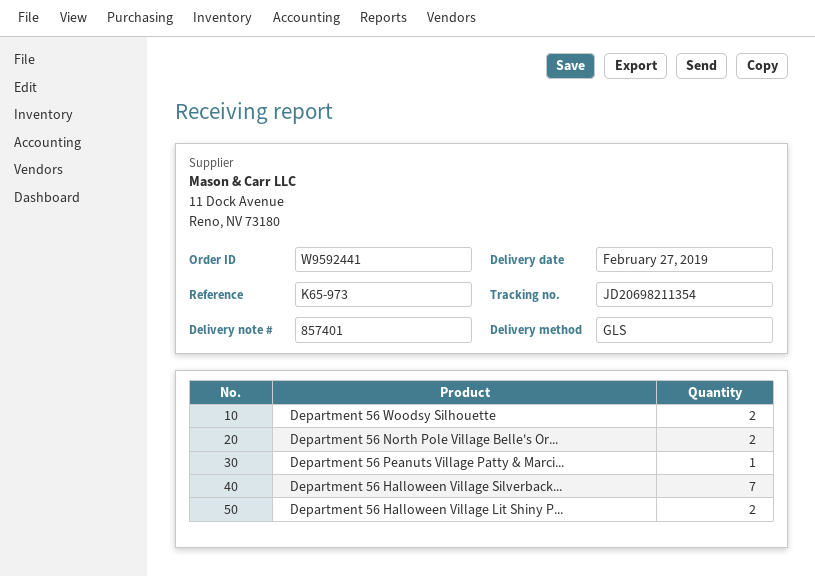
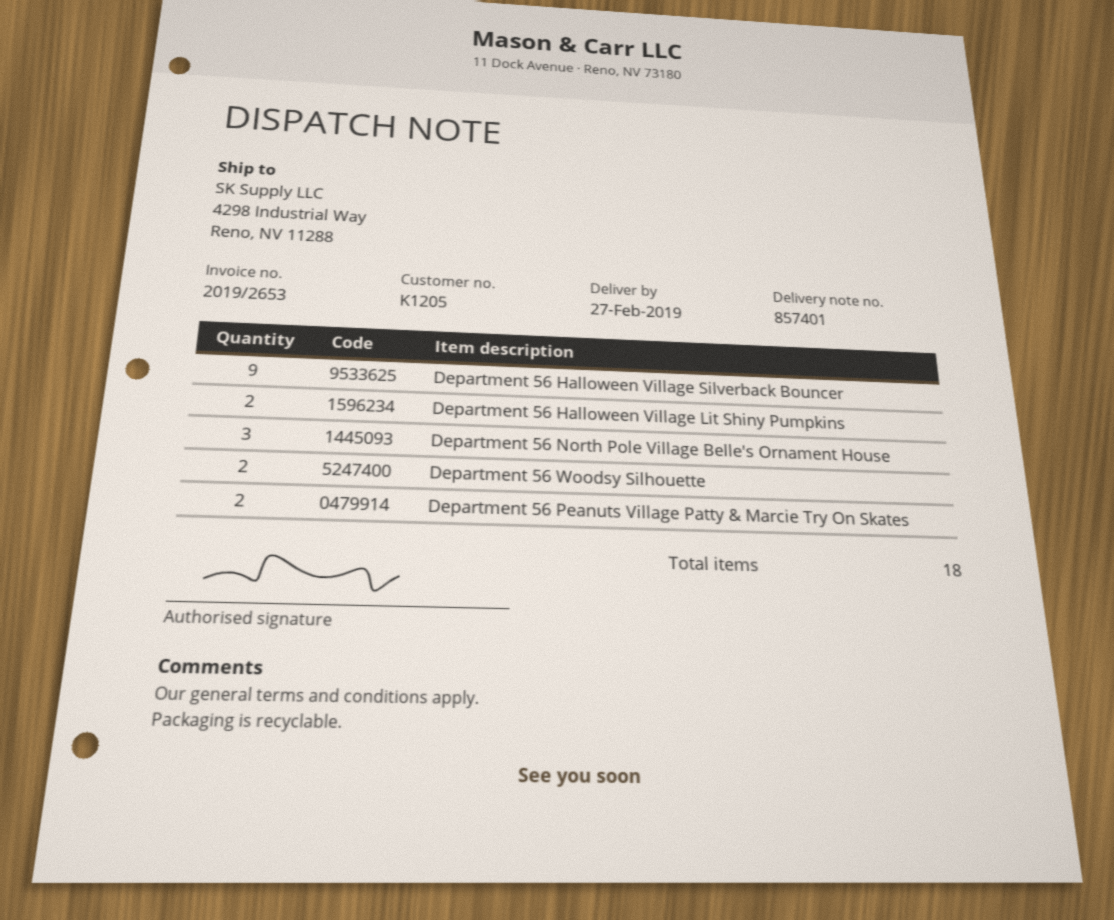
Department 56 North Pole Village Belle's Or...: 2 -> 3
Department 56 Peanuts Village Patty & Marci...: 1 -> 2
Department 56 Halloween Village Silverback...: 7 -> 9

